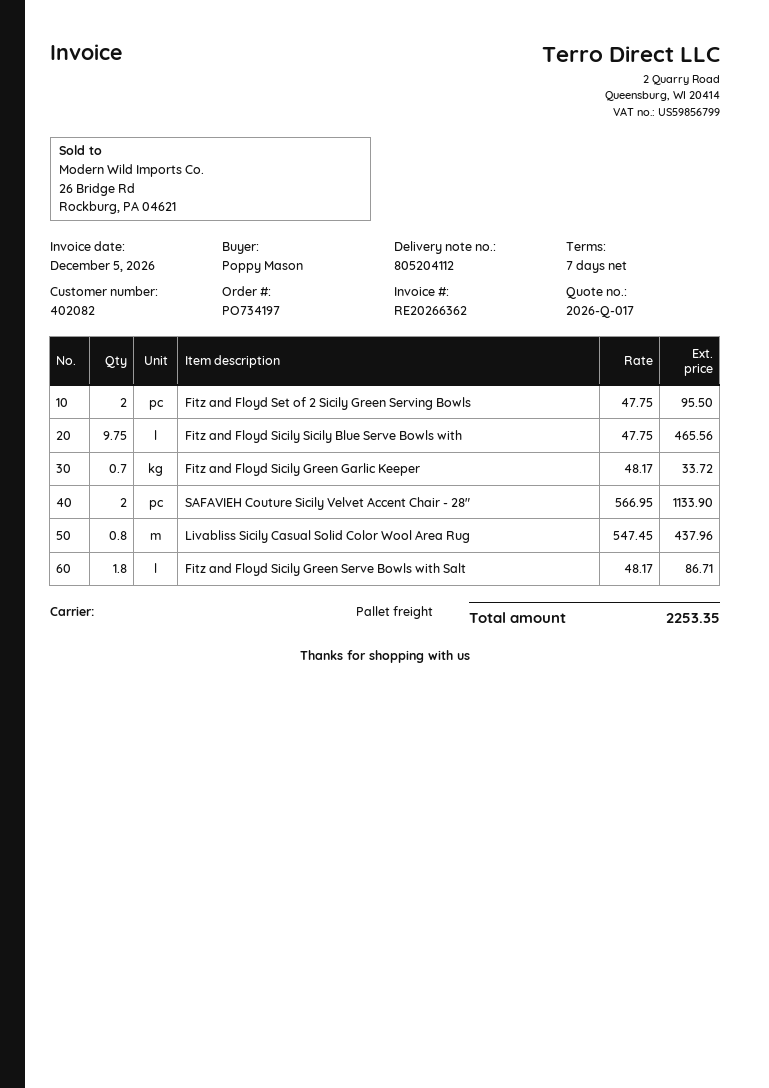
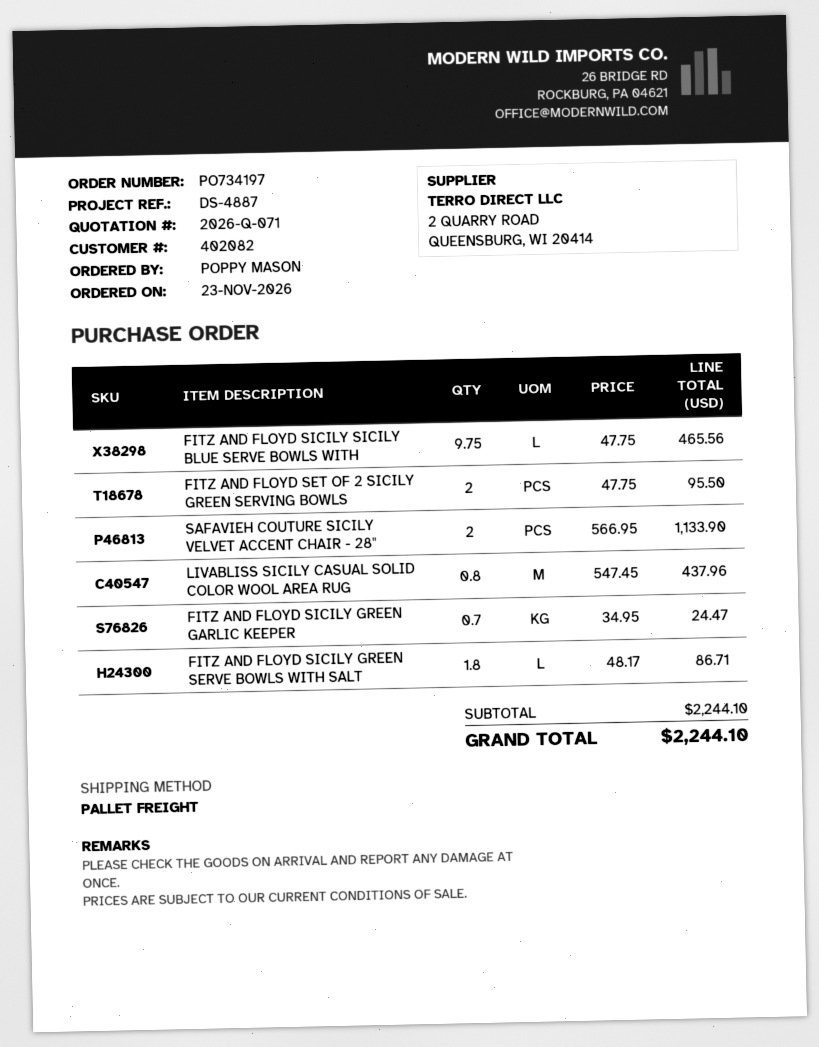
quote number: 2026-Q-017 -> 2026-Q-071
Fitz and Floyd Sicily Green Garlic Keeper: 0.7 x 48.17 = 33.72 -> 0.7 x 34.95 = 24.47
total: 2253.35 -> 2244.10

